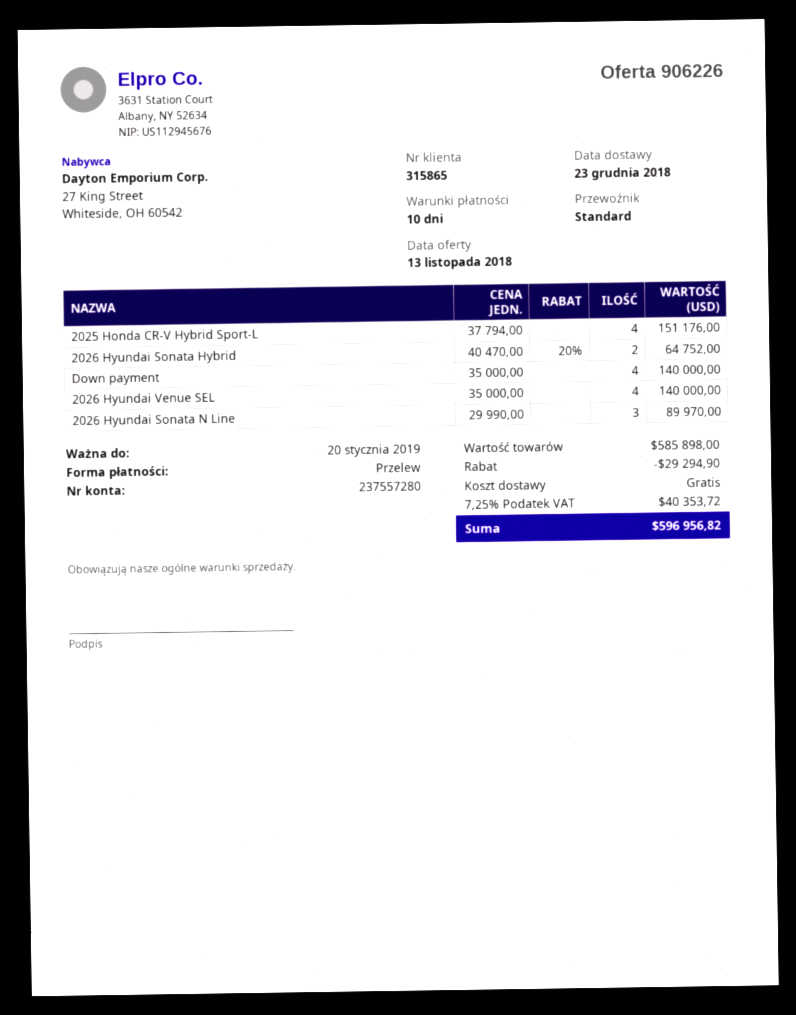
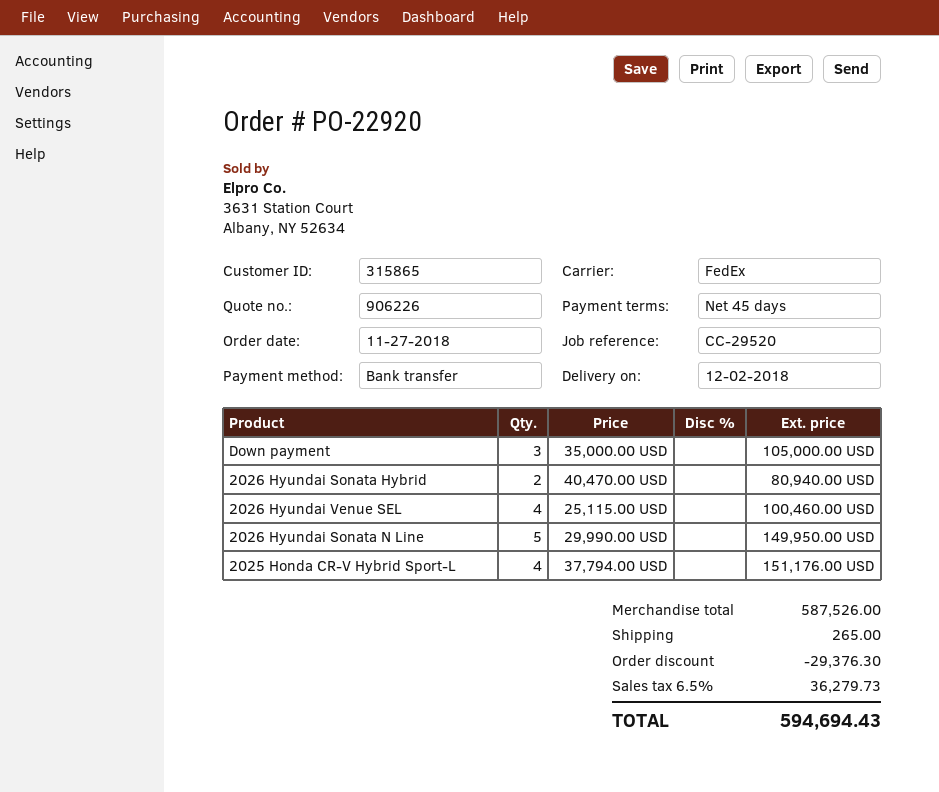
delivery date: 2018-12-23 -> 2018-12-02
payment terms: 10 days -> 45 days
shipping method: standard -> FedEx
2026 Hyundai Sonata Hybrid: 2 x 40470.00 - 20% = 64752.00 -> 2 x 40470.00 = 80940.00
Down payment: 4 x 35000.00 = 140000.00 -> 3 x 35000.00 = 105000.00
2026 Hyundai Venue SEL: 4 x 35000.00 = 140000.00 -> 4 x 25115.00 = 100460.00
2026 Hyundai Sonata N Line: 3 x 29990.00 = 89970.00 -> 5 x 29990.00 = 149950.00
subtotal: 585898.00 -> 587526.00
discount: 29294.90 -> 29376.30
shipping: 0.00 -> 265.00
tax: 7.25% = 40353.72 -> 6.5% = 36279.73
total: 596956.82 -> 594694.43

